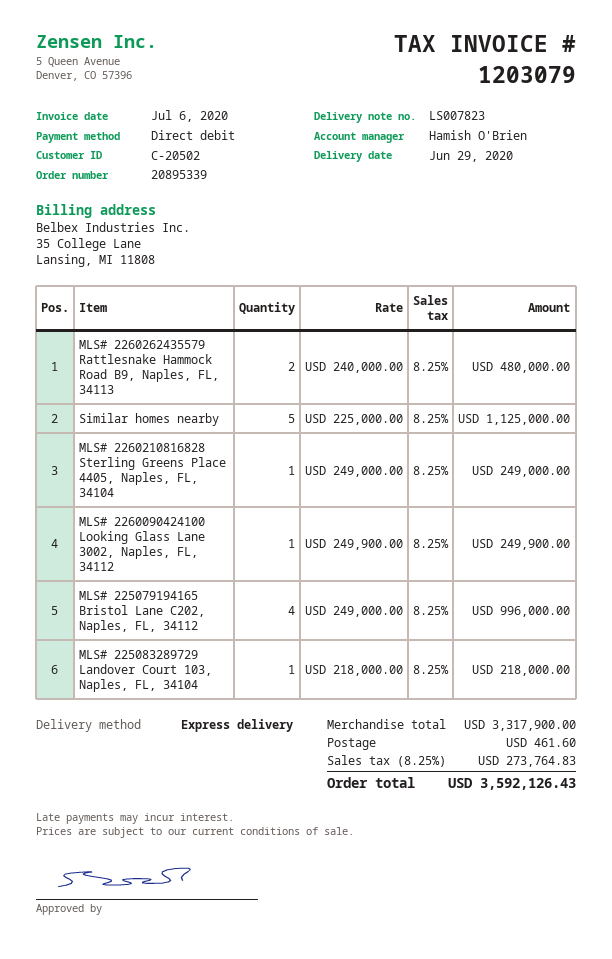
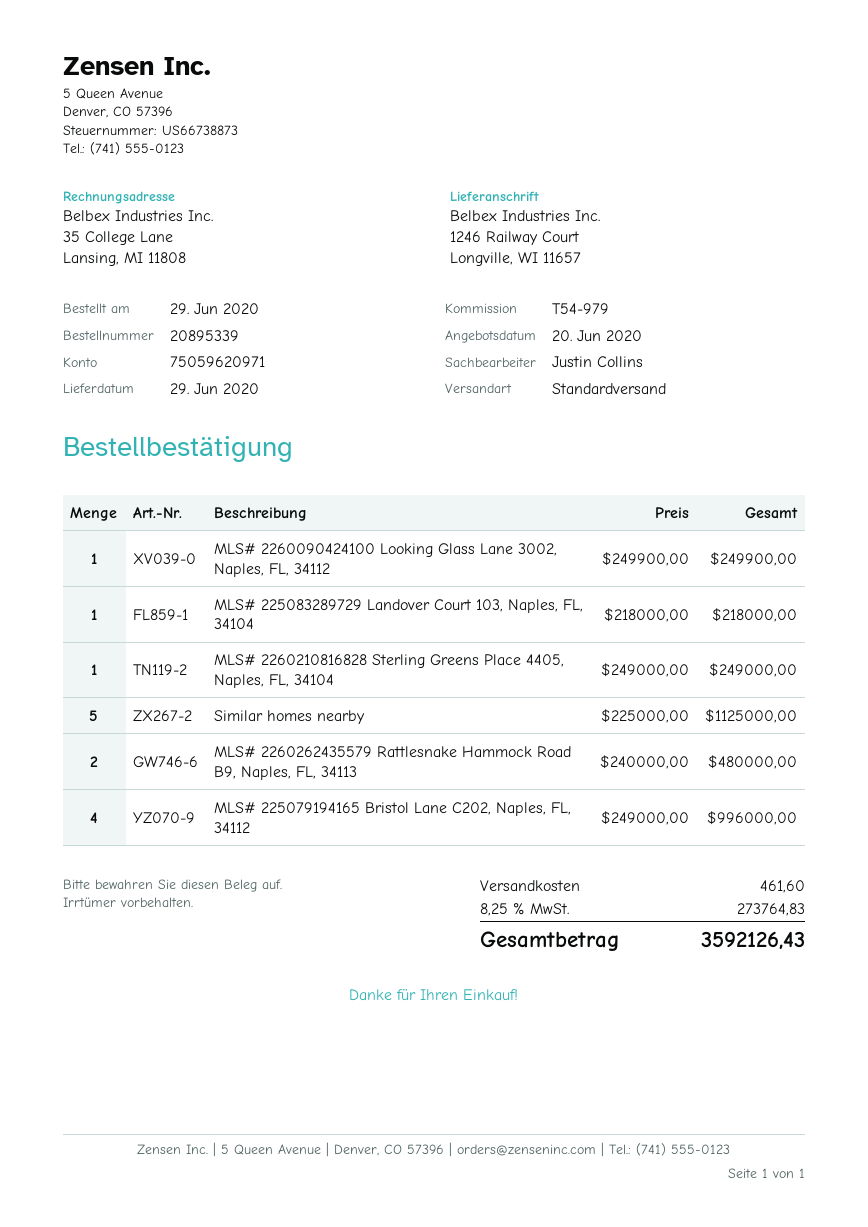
sales rep: Hamish O'Brien -> Justin Collins
shipping method: express -> standard

